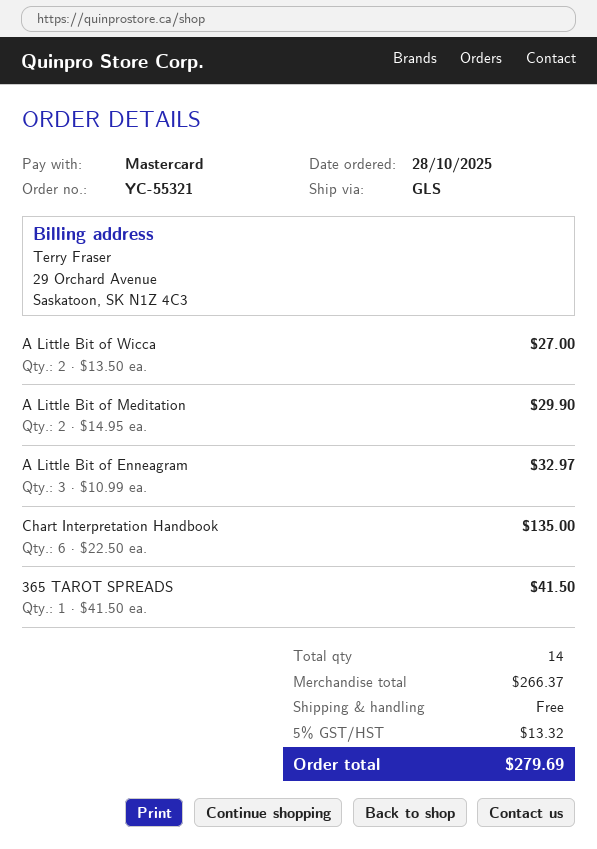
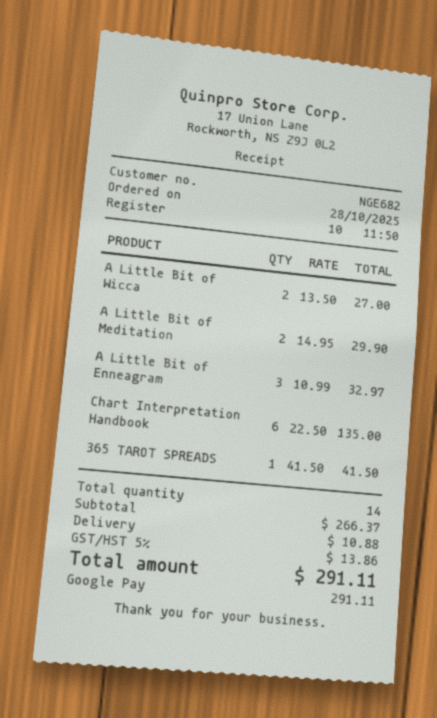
payment method: Mastercard -> Google Pay
shipping: 0.00 -> 10.88
tax: 5% = 13.32 -> 5% = 13.86
total: 279.69 -> 291.11

